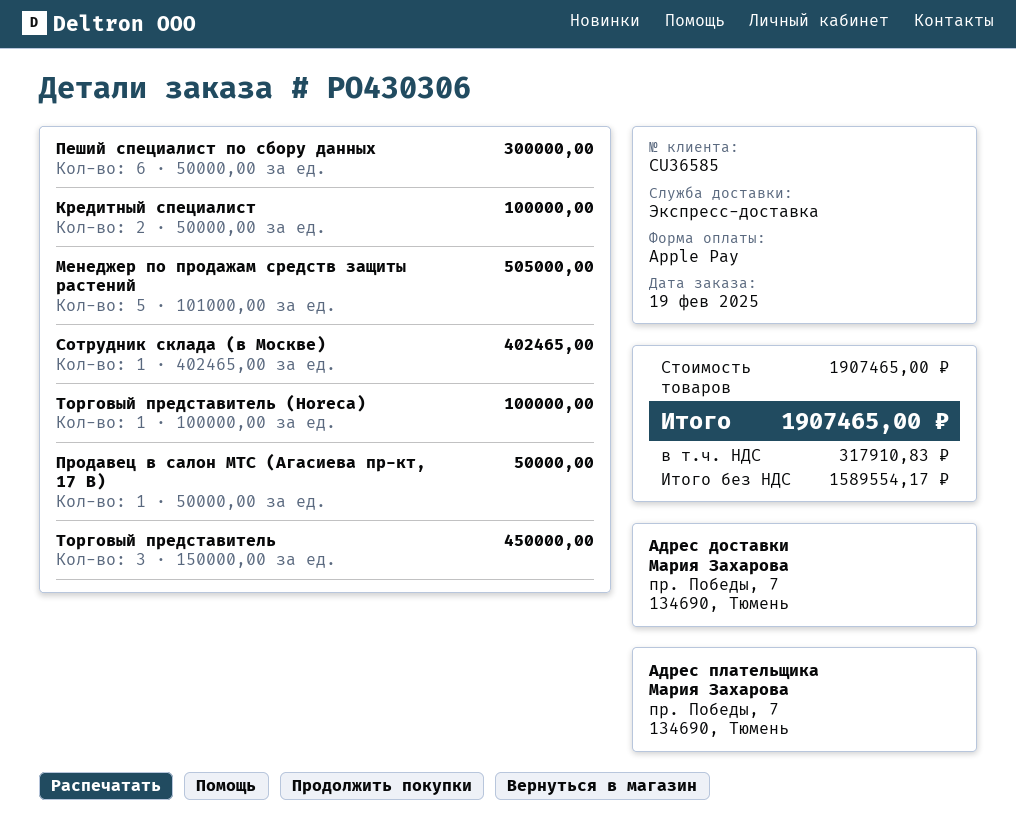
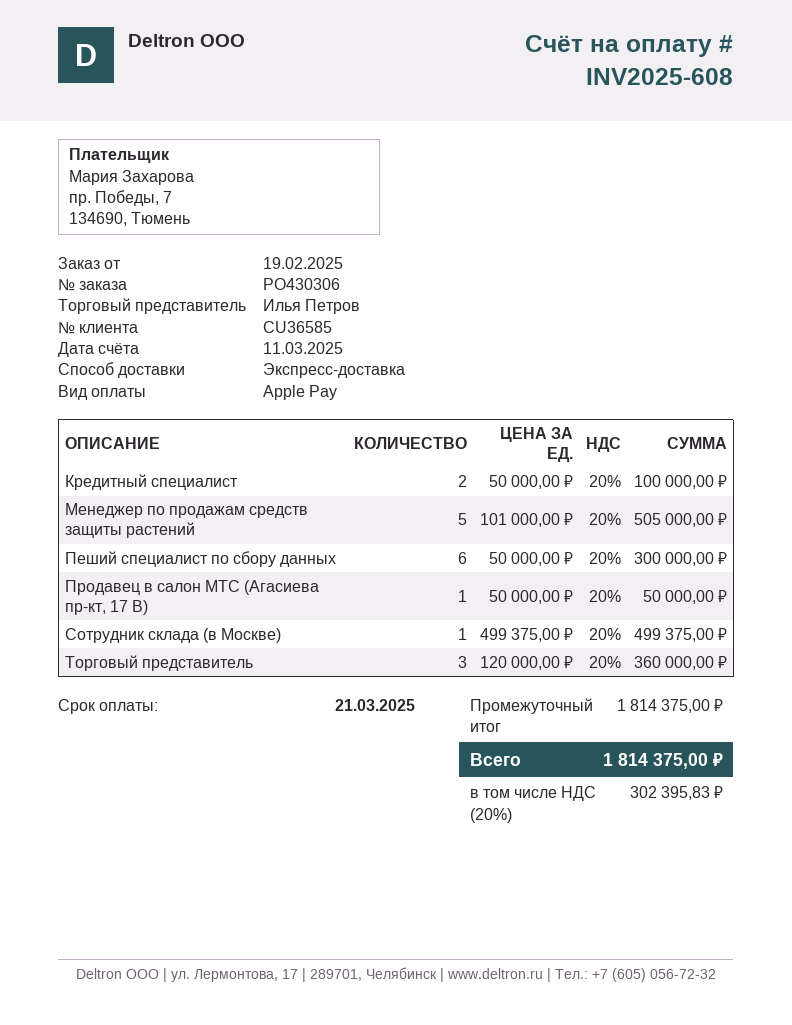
Сотрудник склада (в Москве): 1 x 402465.00 = 402465.00 -> 1 x 499375.00 = 499375.00
Торговый представитель (Horeca): 1 x 100000.00 = 100000.00 -> none
Торговый представитель: 3 x 150000.00 = 450000.00 -> 3 x 120000.00 = 360000.00
subtotal: 1907465.00 -> 1814375.00
tax: 317910.83 -> 302395.83
total: 1907465.00 -> 1814375.00

